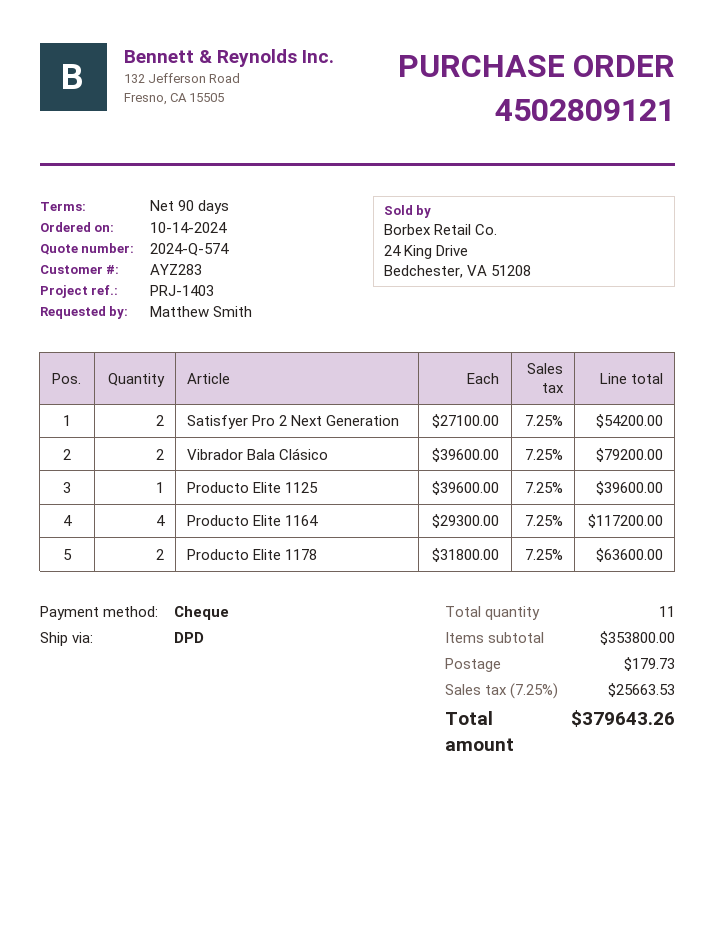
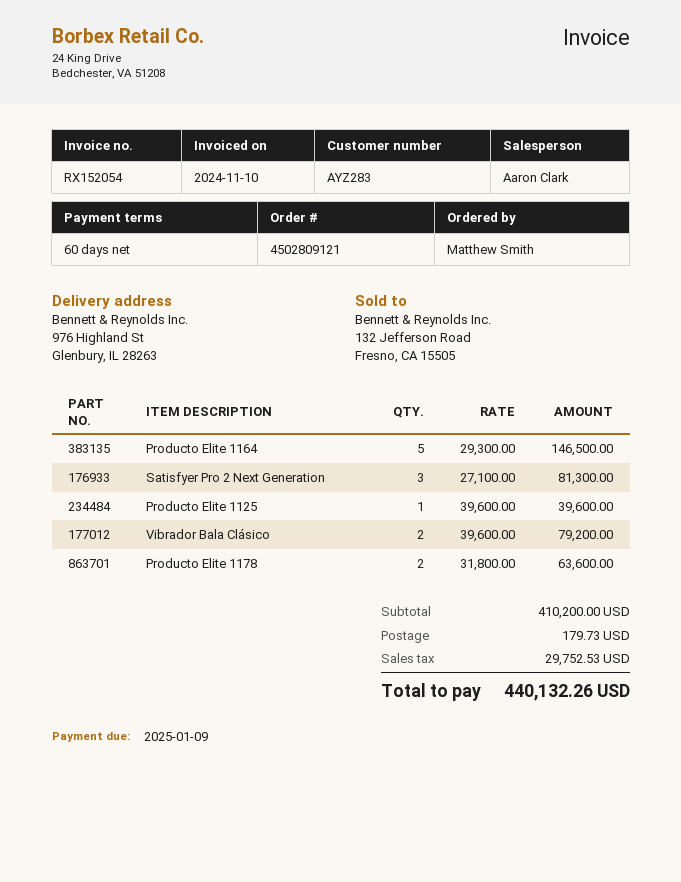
payment terms: 90 days -> 60 days
Satisfyer Pro 2 Next Generation: 2 x 27100.00 = 54200.00 -> 3 x 27100.00 = 81300.00
Producto Elite 1164: 4 x 29300.00 = 117200.00 -> 5 x 29300.00 = 146500.00
subtotal: 353800.00 -> 410200.00
tax: 25663.53 -> 29752.53
total: 379643.26 -> 440132.26

